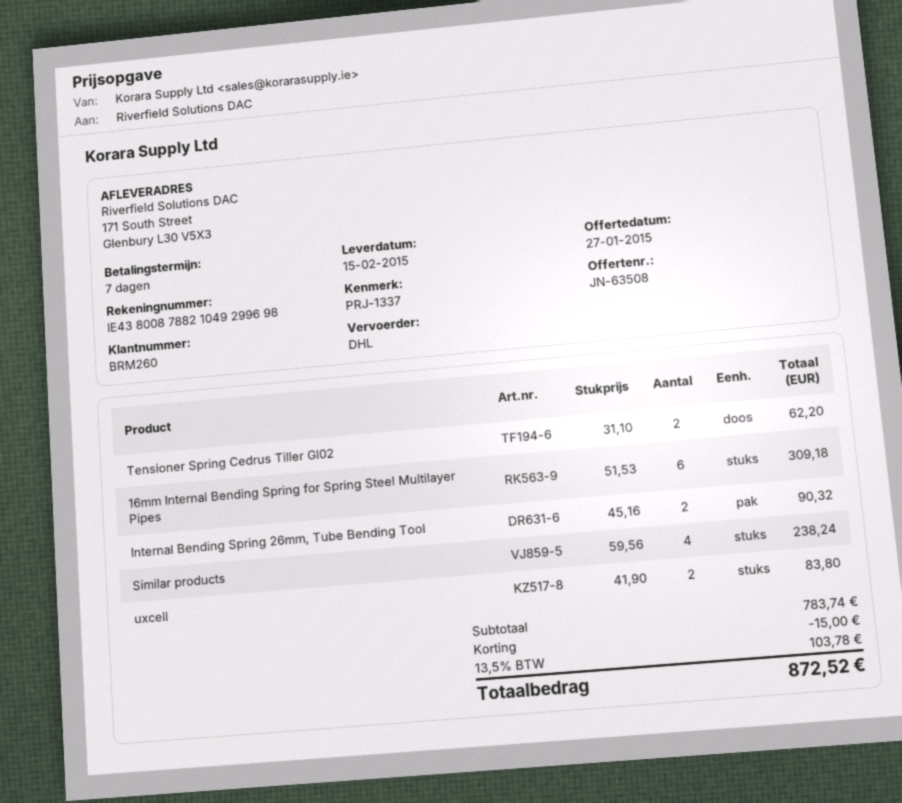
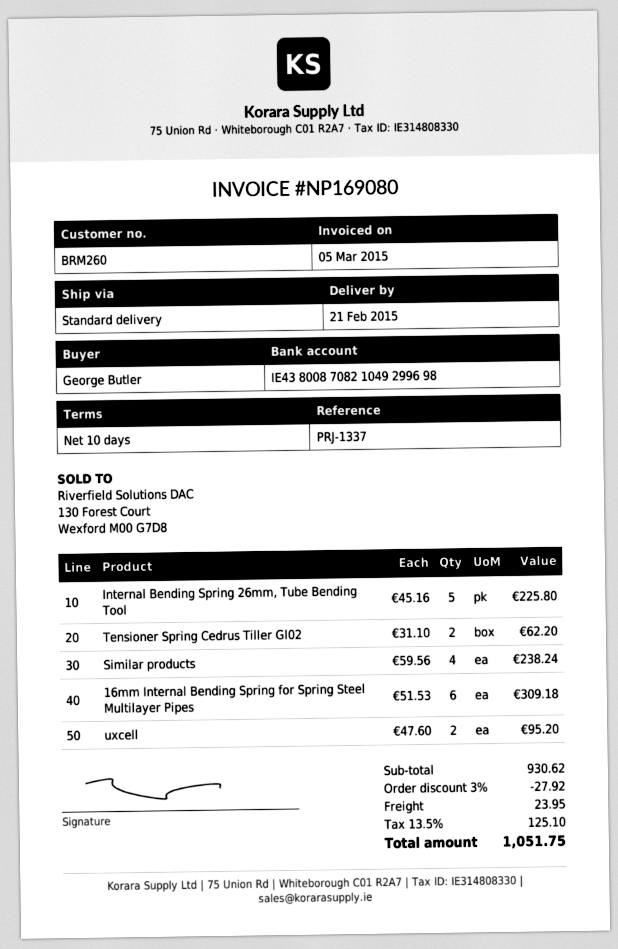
delivery date: 2015-02-15 -> 2015-02-21
payment terms: 7 days -> 10 days
bank account: IE43800878821049299698 -> IE43800870821049299698
shipping method: DHL -> standard
Internal Bending Spring 26mm, Tube Bending Tool: 2 x 45.16 = 90.32 -> 5 x 45.16 = 225.80
uxcell: 2 x 41.90 = 83.80 -> 2 x 47.60 = 95.20
subtotal: 783.74 -> 930.62
discount: 15.00 -> 27.92
shipping: none -> 23.95
tax: 13.5% = 103.78 -> 13.5% = 125.10
total: 872.52 -> 1051.75

